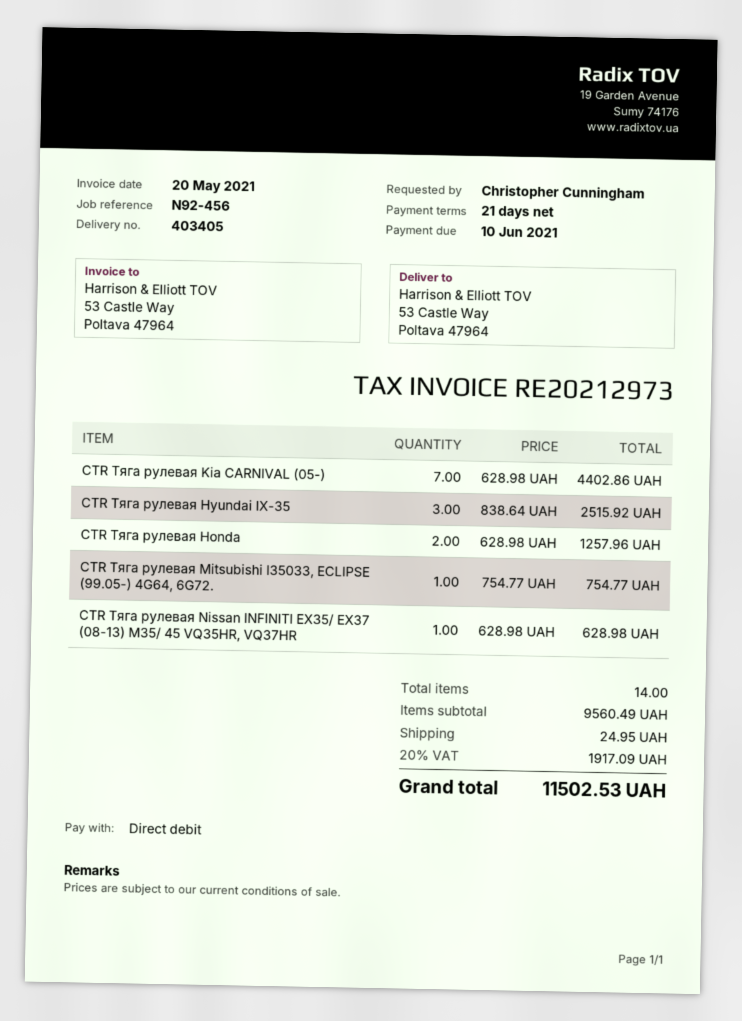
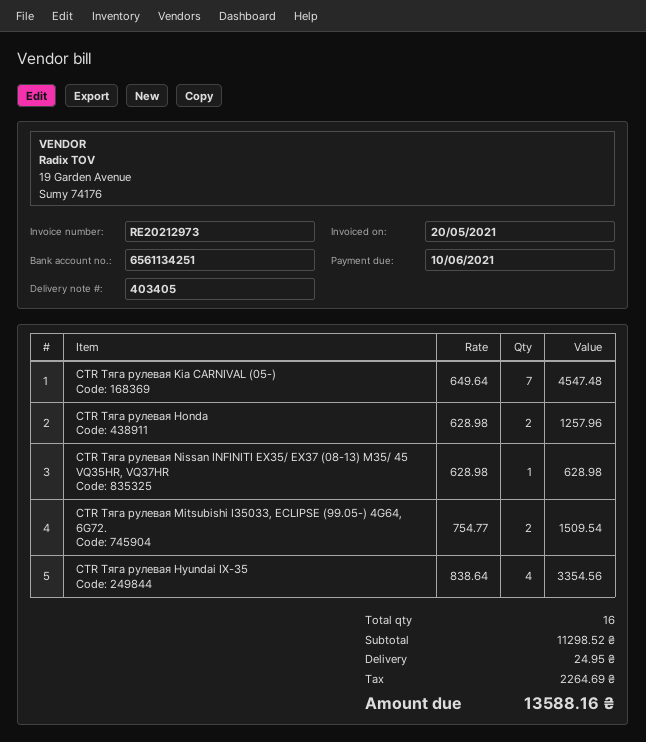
CTR Тяга рулевая Kia CARNIVAL (05-): 7 x 628.98 = 4402.86 -> 7 x 649.64 = 4547.48
CTR Тяга рулевая Hyundai IX-35: 3 x 838.64 = 2515.92 -> 4 x 838.64 = 3354.56
CTR Тяга рулевая Mitsubishi I35033, ECLIPSE (99.05-) 4G64, 6G72.: 1 x 754.77 = 754.77 -> 2 x 754.77 = 1509.54
total quantity: 14 -> 16
subtotal: 9560.49 -> 11298.52
tax: 1917.09 -> 2264.69
total: 11502.53 -> 13588.16

